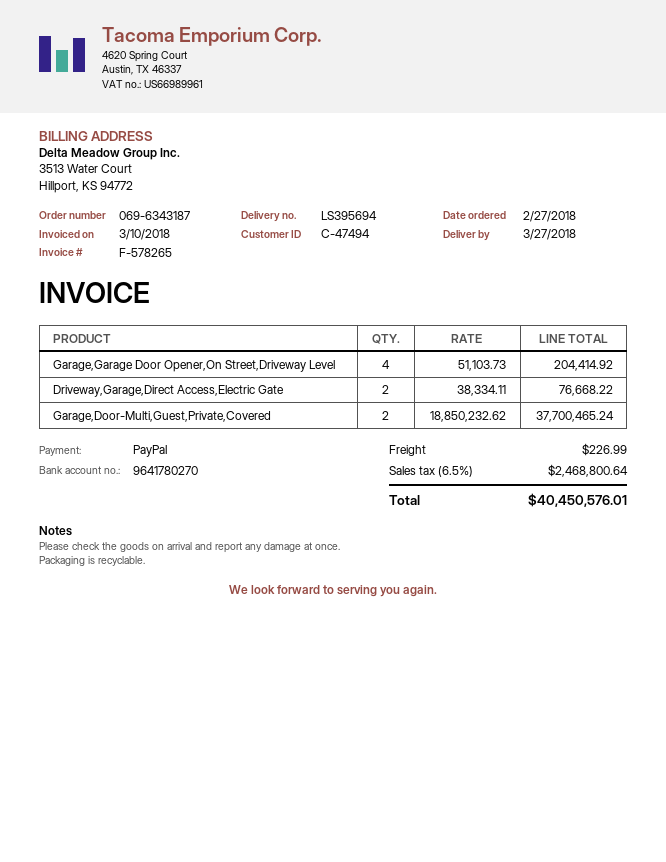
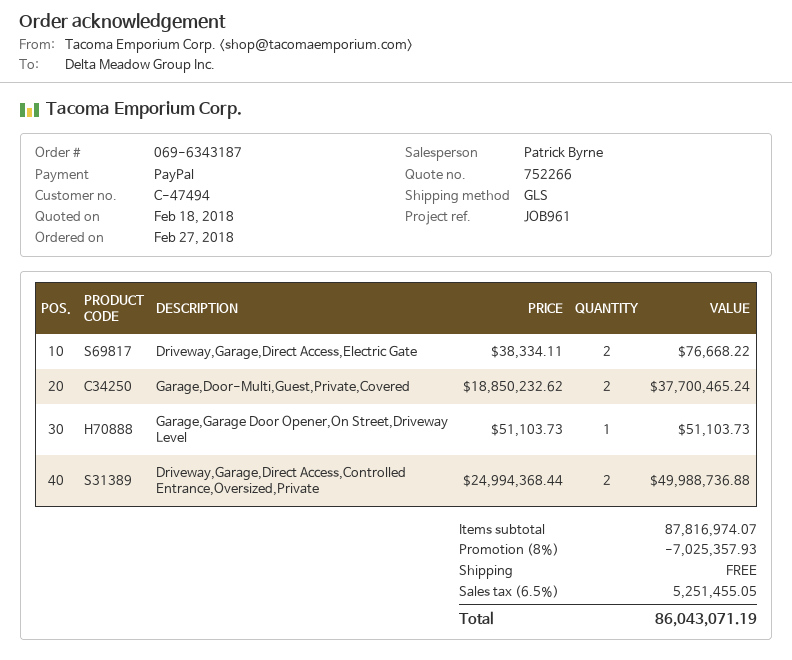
Garage,Garage Door Opener,On Street,Driveway Level: 4 x 51103.73 = 204414.92 -> 1 x 51103.73 = 51103.73
Driveway,Garage,Direct Access,Controlled Entrance,Oversized,Private: none -> 2 x 24994368.44 = 49988736.88
discount: none -> 8% = 7025357.93
shipping: 226.99 -> 0.00
tax: 6.5% = 2468800.64 -> 6.5% = 5251455.05
total: 40450576.01 -> 86043071.19

